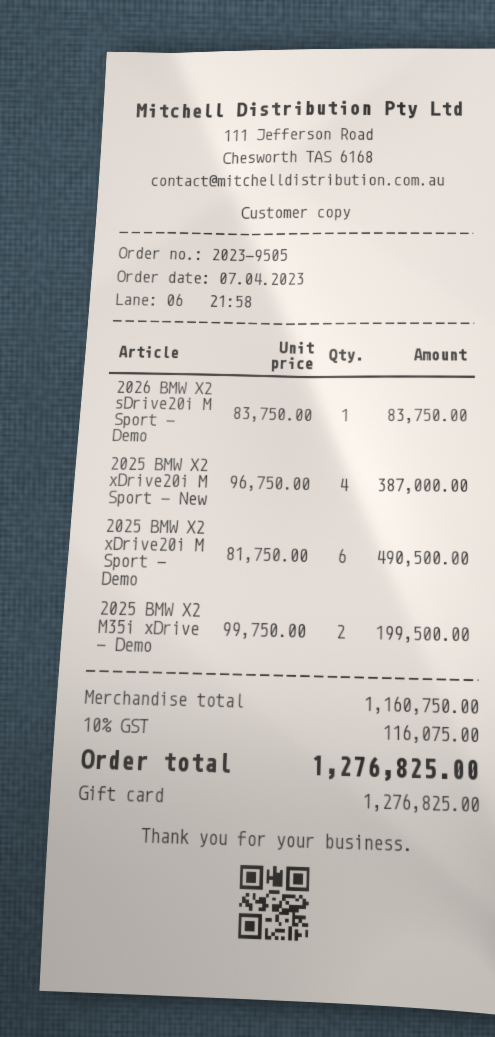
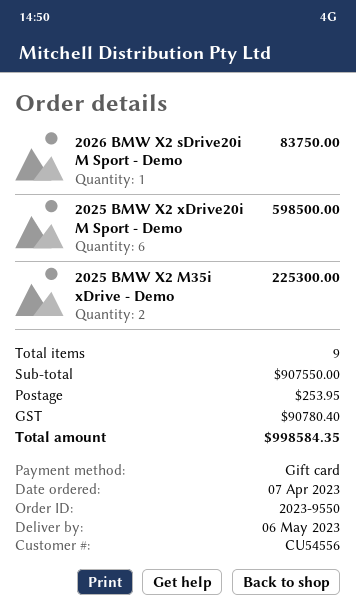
order number: 2023-9505 -> 2023-9550
2025 BMW X2 xDrive20i M Sport - New: 4 for 387000.00 -> none
2025 BMW X2 xDrive20i M Sport - Demo: 6 for 490500.00 -> 6 for 598500.00
2025 BMW X2 M35i xDrive - Demo: 2 for 199500.00 -> 2 for 225300.00
subtotal: 1160750.00 -> 907550.00
shipping: none -> 253.95
tax: 116075.00 -> 90780.40
total: 1276825.00 -> 998584.35

